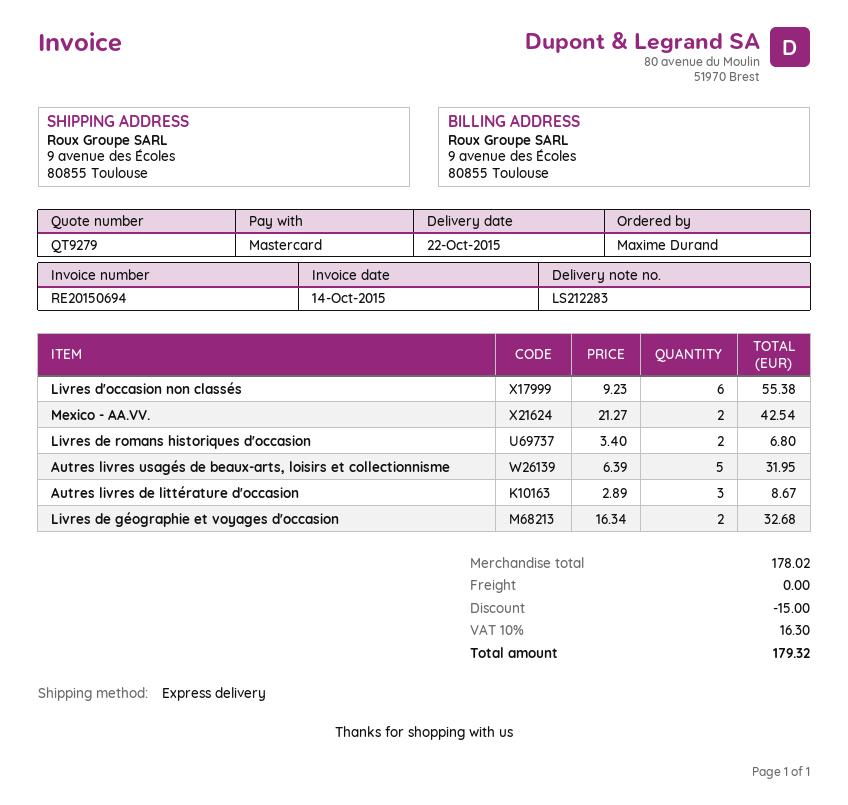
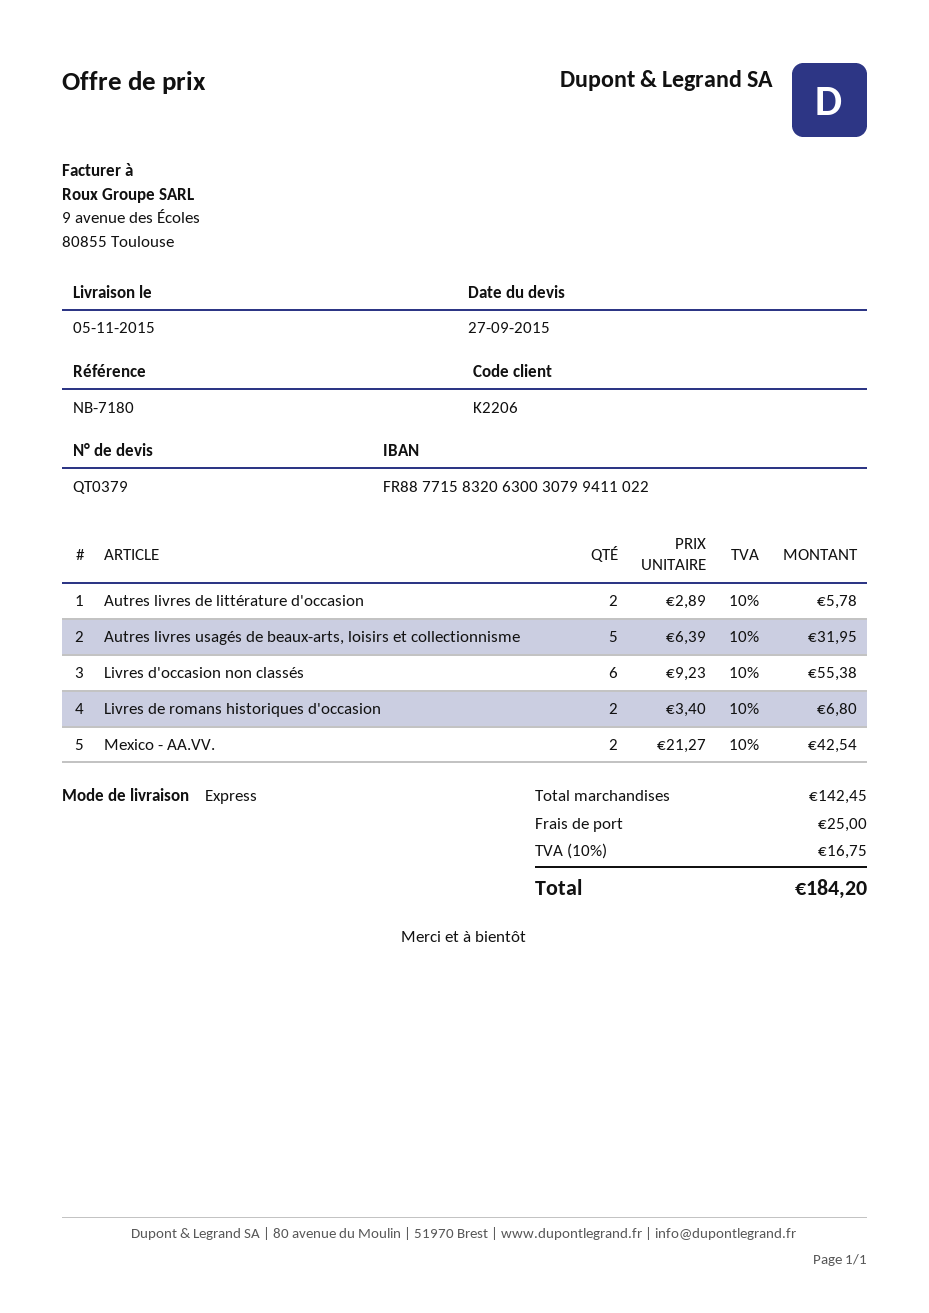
quote number: QT9279 -> QT0379
delivery date: 2015-10-22 -> 2015-11-05
Autres livres de littérature d'occasion: 3 x 2.89 = 8.67 -> 2 x 2.89 = 5.78
Livres de géographie et voyages d'occasion: 2 x 16.34 = 32.68 -> none
subtotal: 178.02 -> 142.45
discount: 15.00 -> none
shipping: 0.00 -> 25.00
tax: 10% = 16.30 -> 10% = 16.75
total: 179.32 -> 184.20

